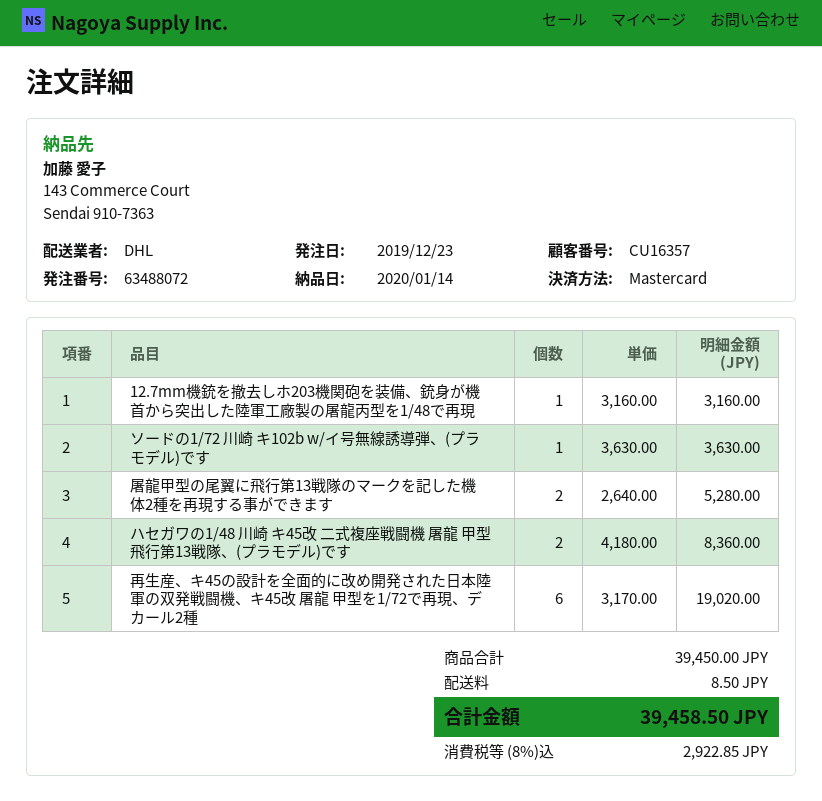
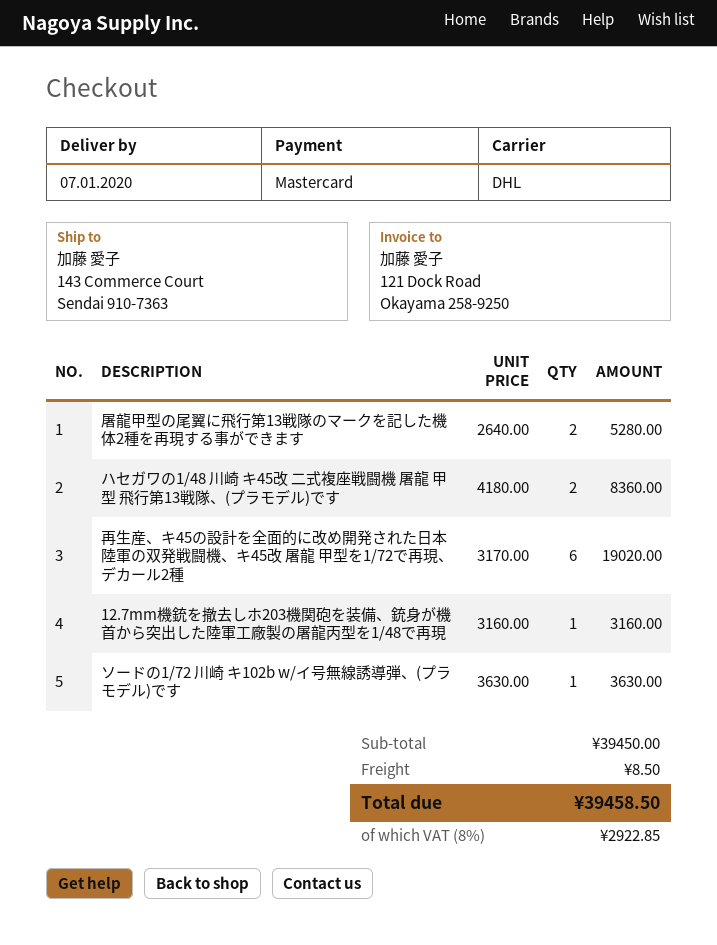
delivery date: 2020-01-14 -> 2020-01-07

